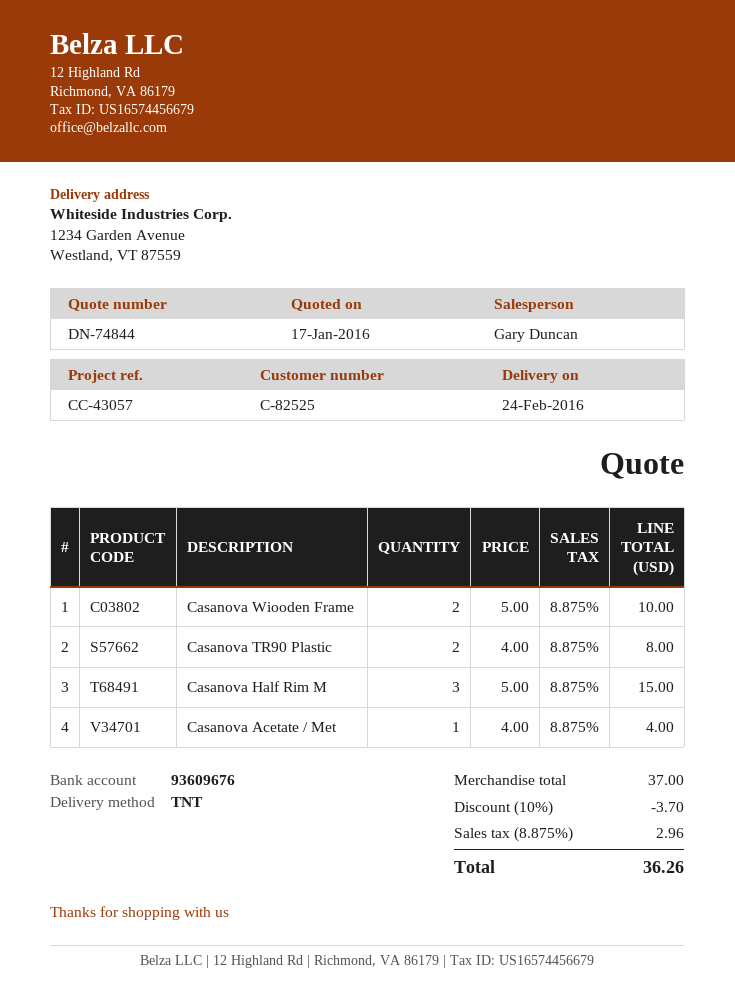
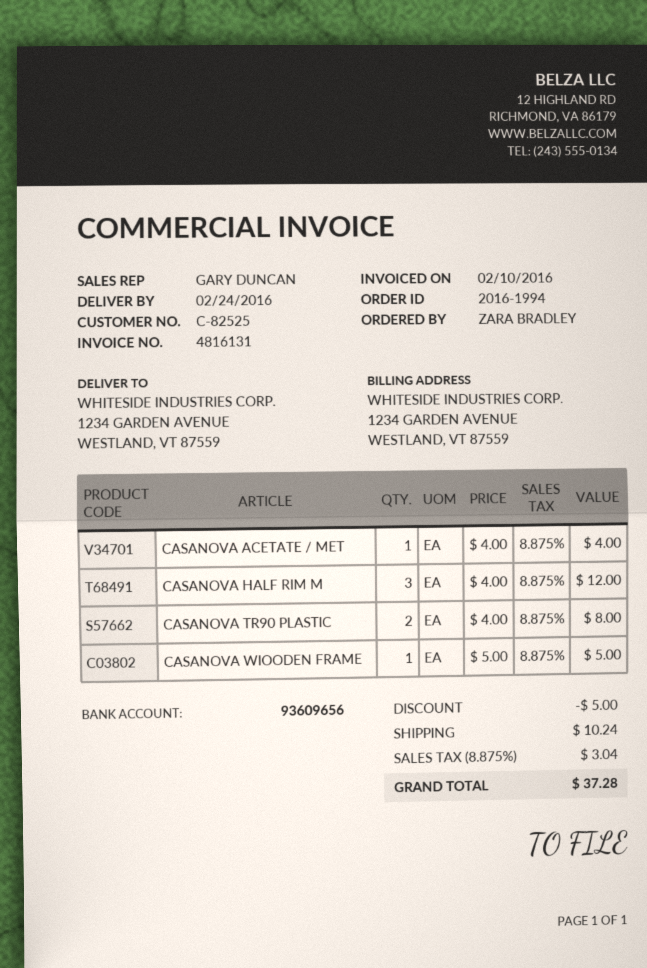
bank account: 93609676 -> 93609656
Casanova Wiooden Frame: 2 x 5.00 = 10.00 -> 1 x 5.00 = 5.00
Casanova Half Rim M: 3 x 5.00 = 15.00 -> 3 x 4.00 = 12.00
discount: 3.70 -> 5.00
shipping: none -> 10.24
tax: 8.875% = 2.96 -> 8.875% = 3.04
total: 36.26 -> 37.28

